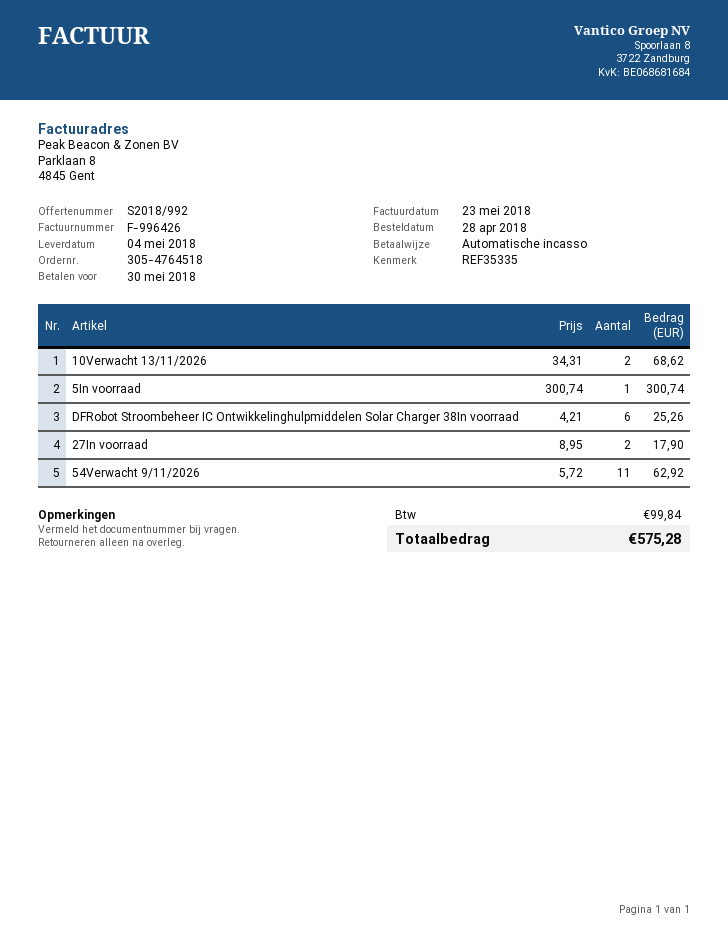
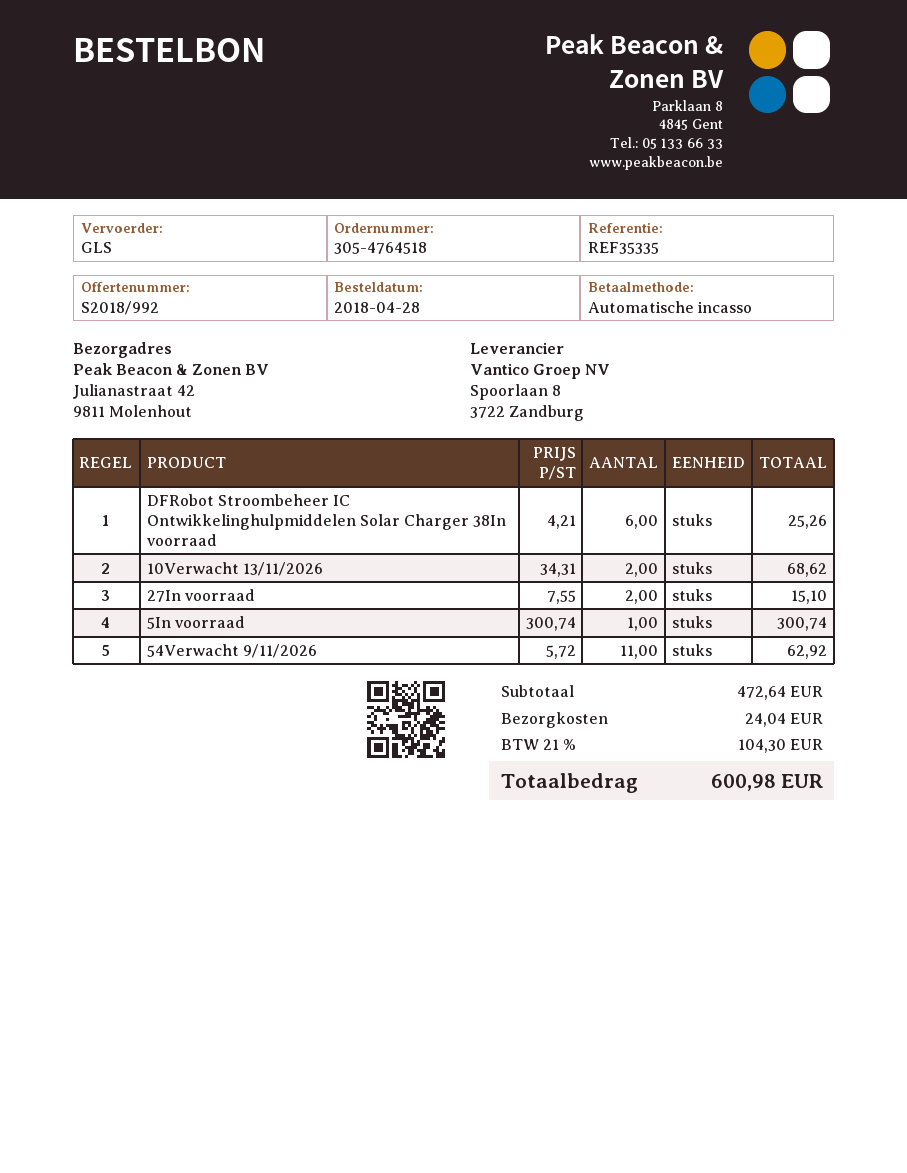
27In voorraad: 2 x 8.95 = 17.90 -> 2 x 7.55 = 15.10
shipping: none -> 24.04
tax: 99.84 -> 104.30
total: 575.28 -> 600.98

